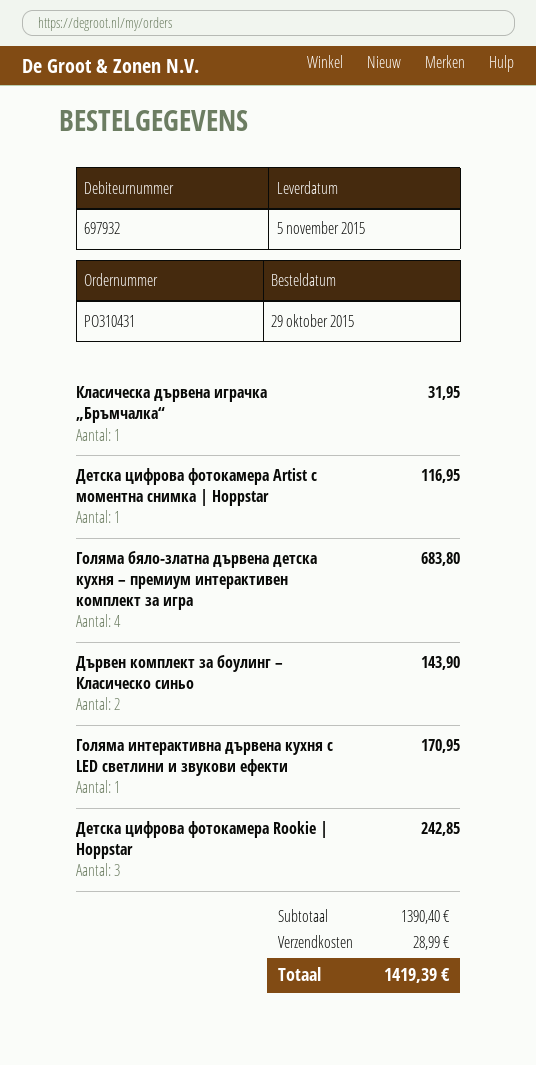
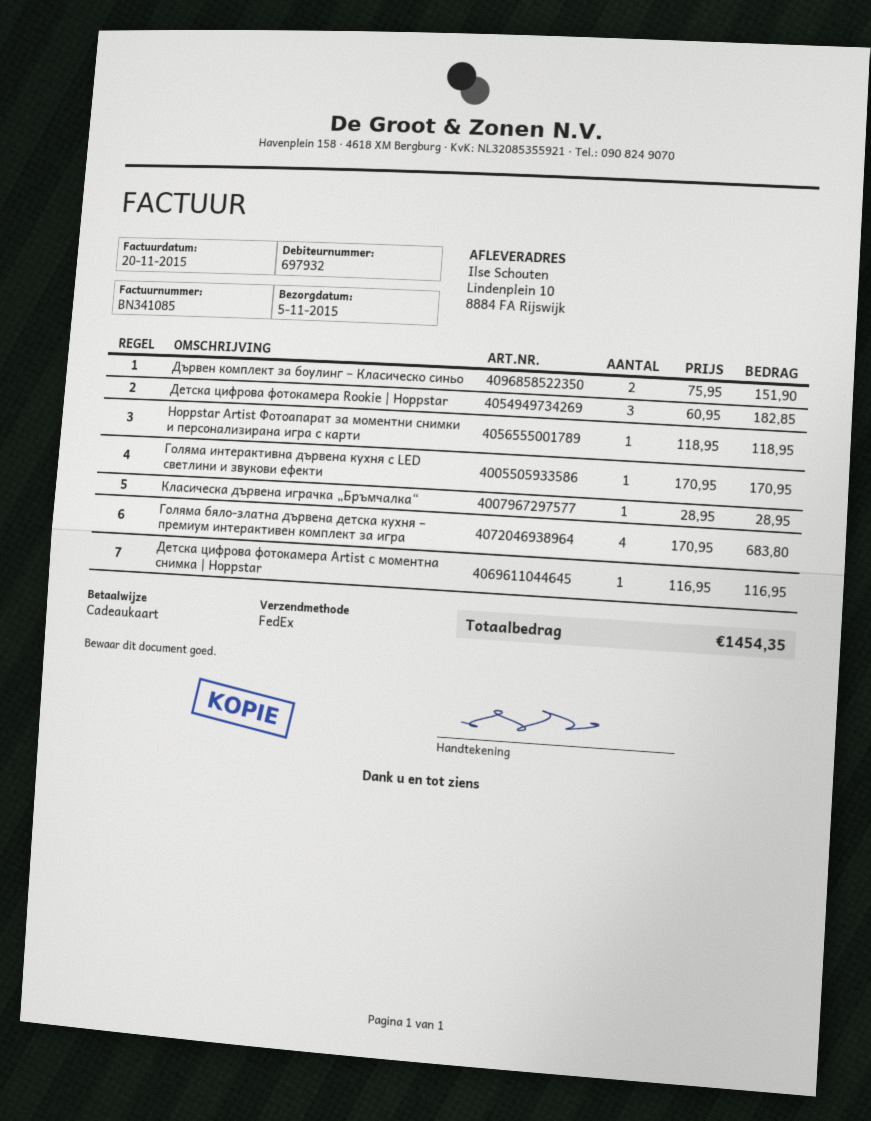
Класическа дървена играчка „Бръмчалка“: 1 for 31.95 -> 1 for 28.95
Дървен комплект за боулинг – Класическо синьо: 2 for 143.90 -> 2 for 151.90
Детска цифрова фотокамера Rookie | Hoppstar: 3 for 242.85 -> 3 for 182.85
Hoppstar Artist Фотоапарат за моментни снимки и персонализирана игра с карти: none -> 1 for 118.95
shipping: 28.99 -> none
total: 1419.39 -> 1454.35

